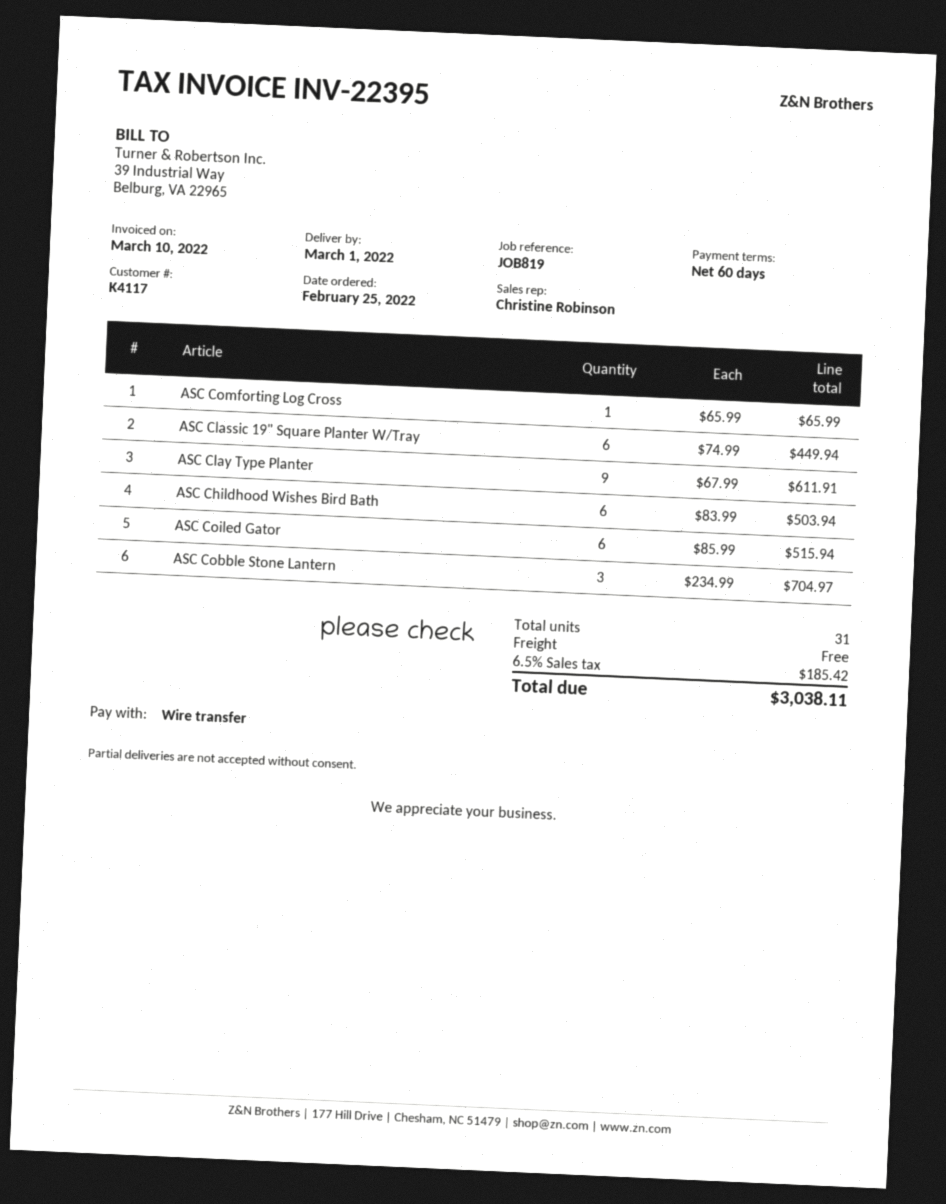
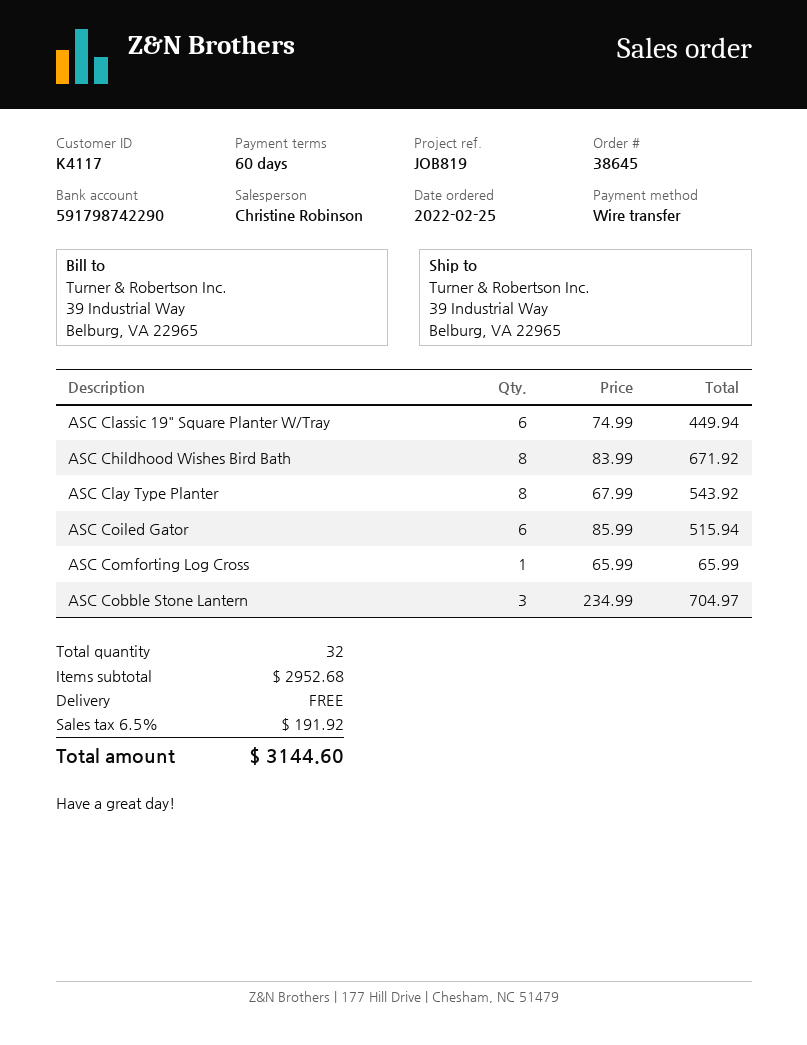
ASC Clay Type Planter: 9 x 67.99 = 611.91 -> 8 x 67.99 = 543.92
ASC Childhood Wishes Bird Bath: 6 x 83.99 = 503.94 -> 8 x 83.99 = 671.92
total quantity: 31 -> 32
tax: 6.5% = 185.42 -> 6.5% = 191.92
total: 3038.11 -> 3144.60

